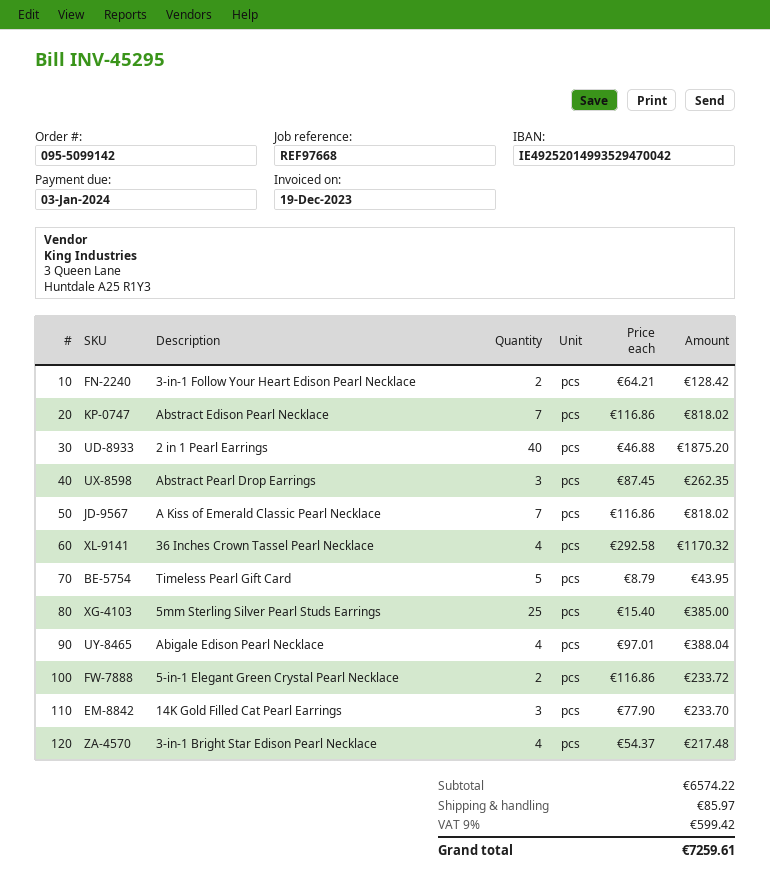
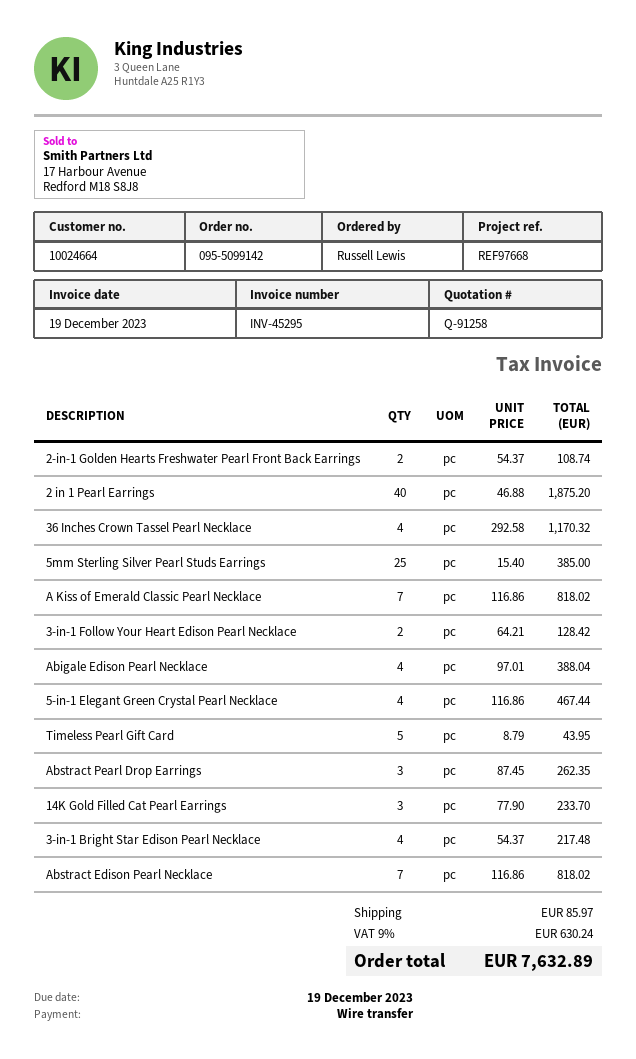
due date: 2024-01-03 -> 2023-12-19
5-in-1 Elegant Green Crystal Pearl Necklace: 2 x 116.86 = 233.72 -> 4 x 116.86 = 467.44
2-in-1 Golden Hearts Freshwater Pearl Front Back Earrings: none -> 2 x 54.37 = 108.74
tax: 9% = 599.42 -> 9% = 630.24
total: 7259.61 -> 7632.89

